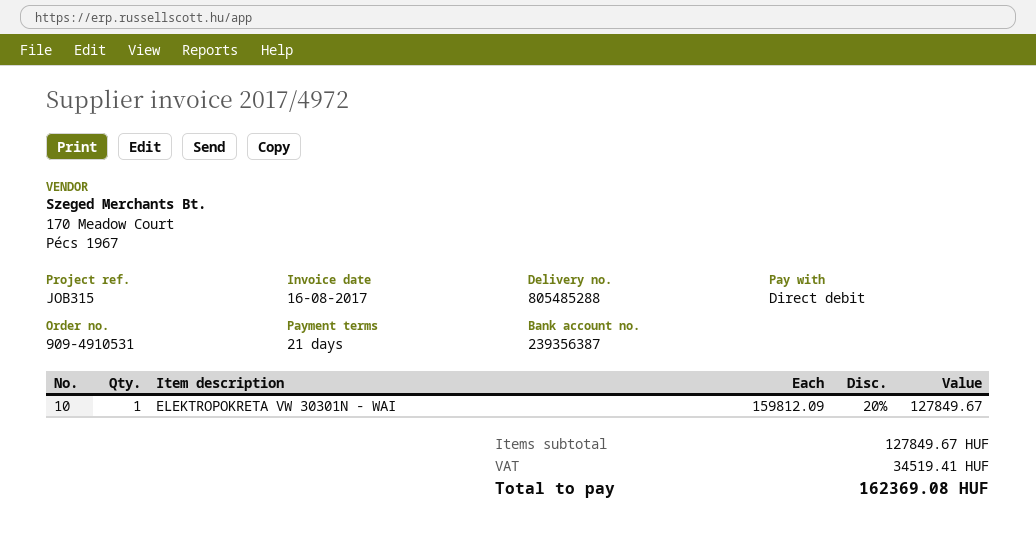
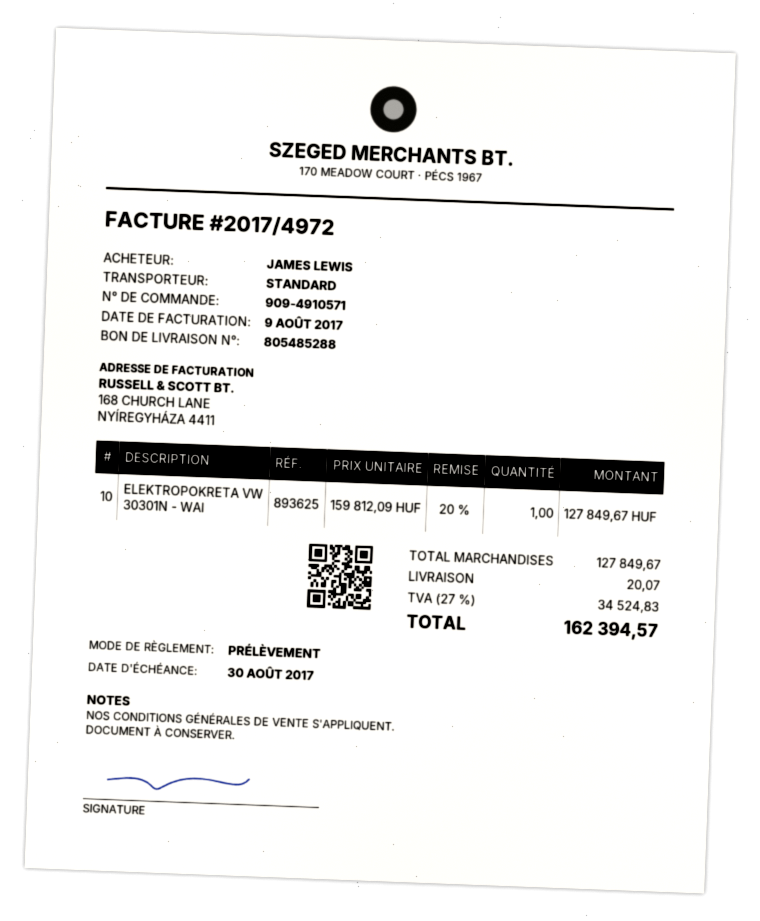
order number: 909-4910531 -> 909-4910571
invoice date: 2017-08-16 -> 2017-08-09
shipping: none -> 20.07
tax: 34519.41 -> 34524.83
total: 162369.08 -> 162394.57

